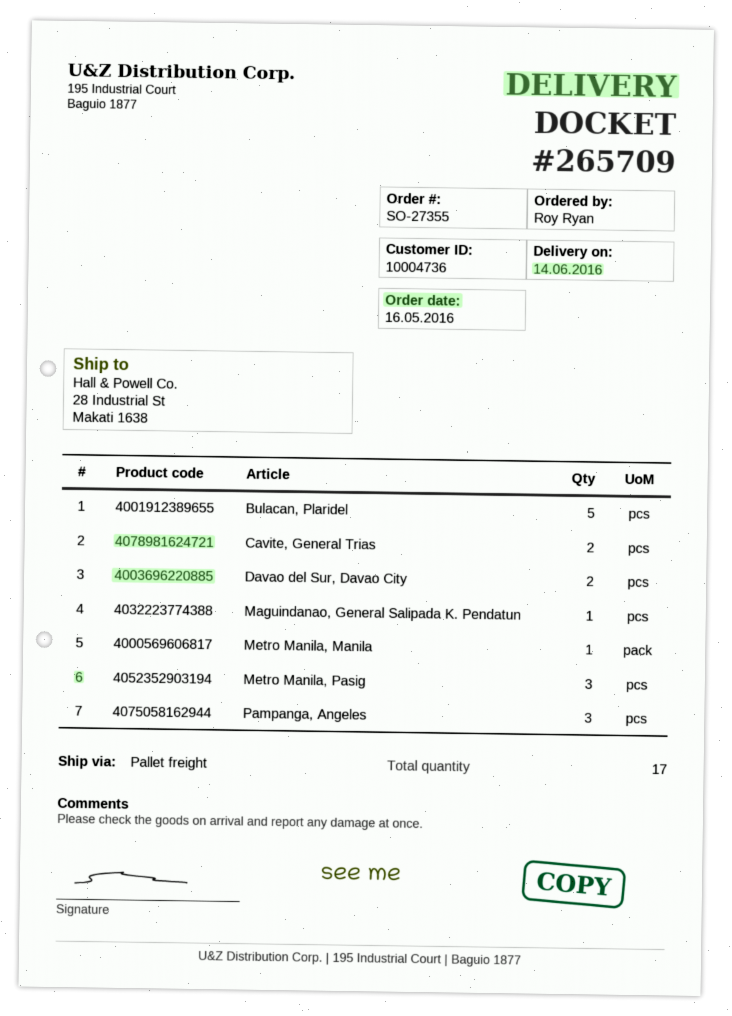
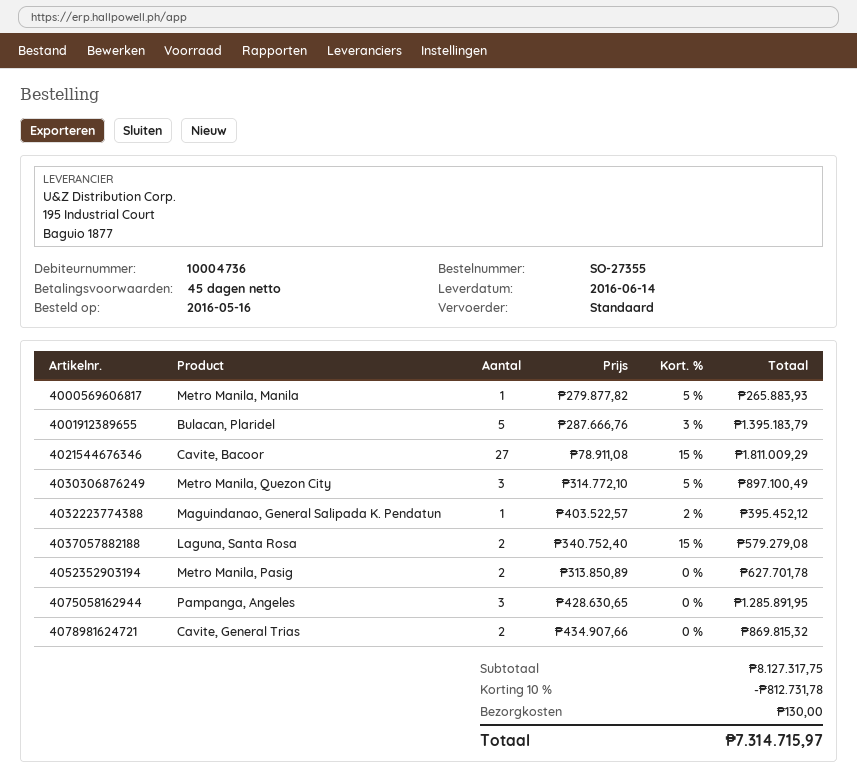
shipping method: pallet freight -> standard
Davao del Sur, Davao City: 2 -> none
Metro Manila, Pasig: 3 -> 2
Cavite, Bacoor: none -> 27
Metro Manila, Quezon City: none -> 3
Laguna, Santa Rosa: none -> 2

